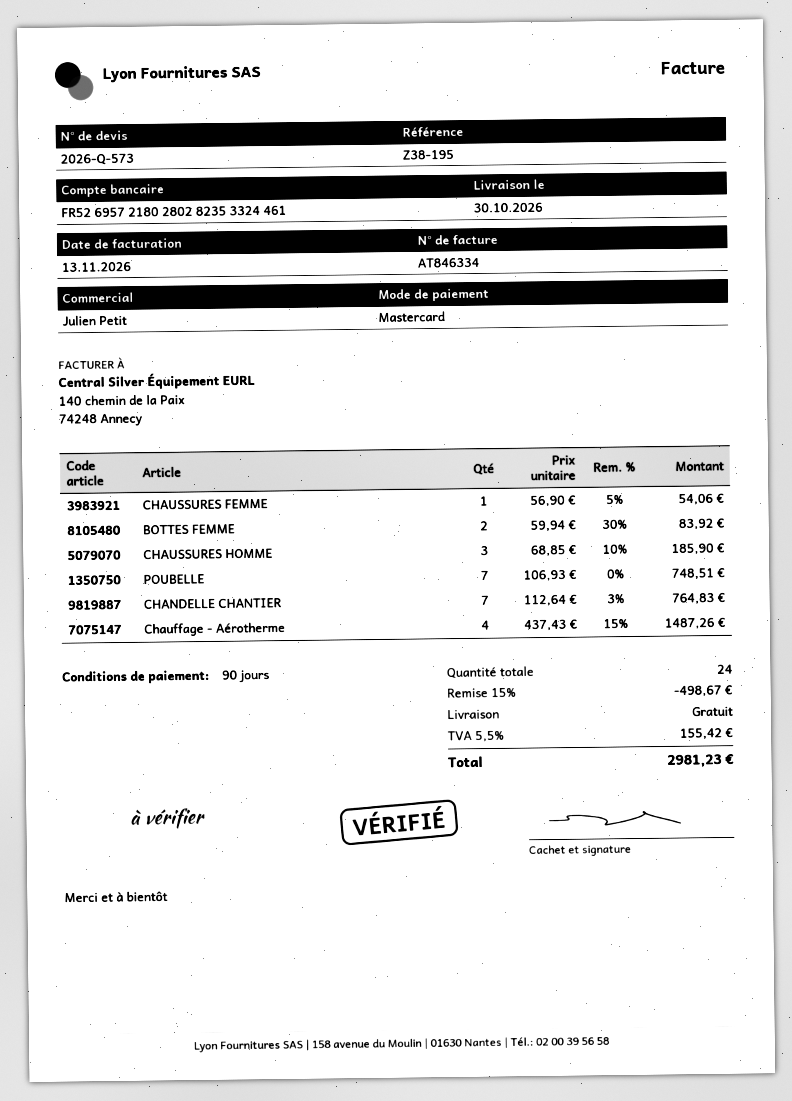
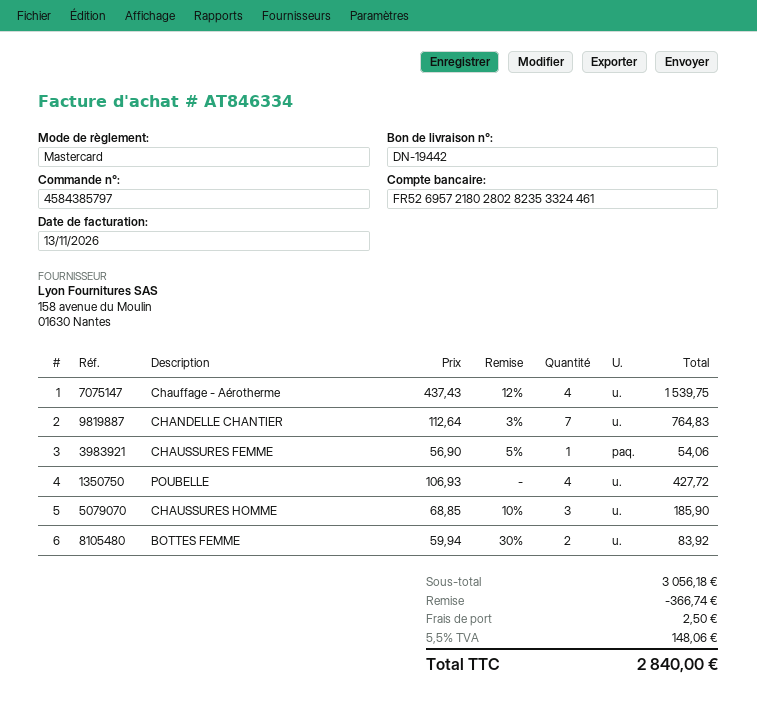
POUBELLE: 7 x 106.93 = 748.51 -> 4 x 106.93 = 427.72
Chauffage - Aérotherme: 4 x 437.43 - 15% = 1487.26 -> 4 x 437.43 - 12% = 1539.75
discount: 498.67 -> 366.74
shipping: 0.00 -> 2.50
tax: 5.5% = 155.42 -> 5.5% = 148.06
total: 2981.23 -> 2840.00

